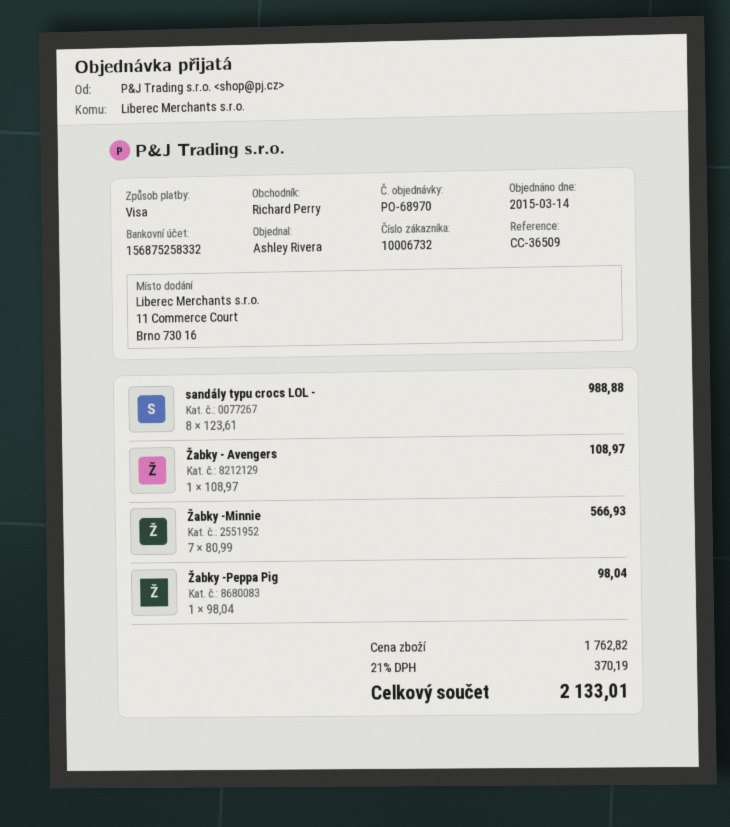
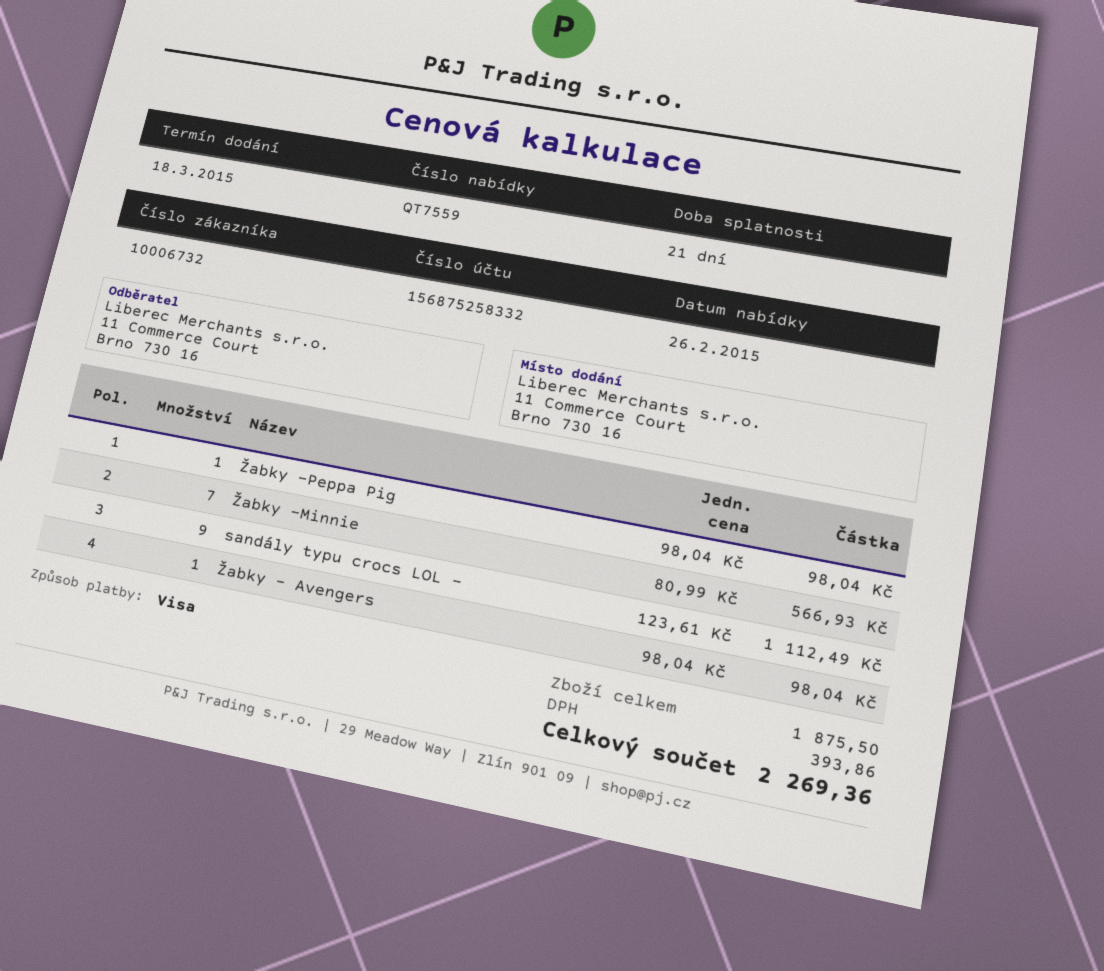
sandály typu crocs LOL -: 8 x 123.61 = 988.88 -> 9 x 123.61 = 1112.49
Žabky - Avengers: 1 x 108.97 = 108.97 -> 1 x 98.04 = 98.04
subtotal: 1762.82 -> 1875.50
tax: 370.19 -> 393.86
total: 2133.01 -> 2269.36

